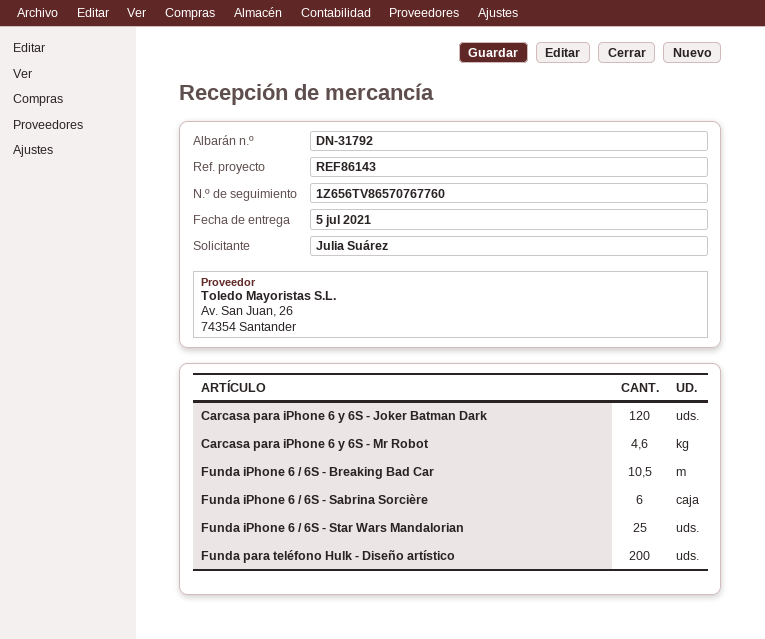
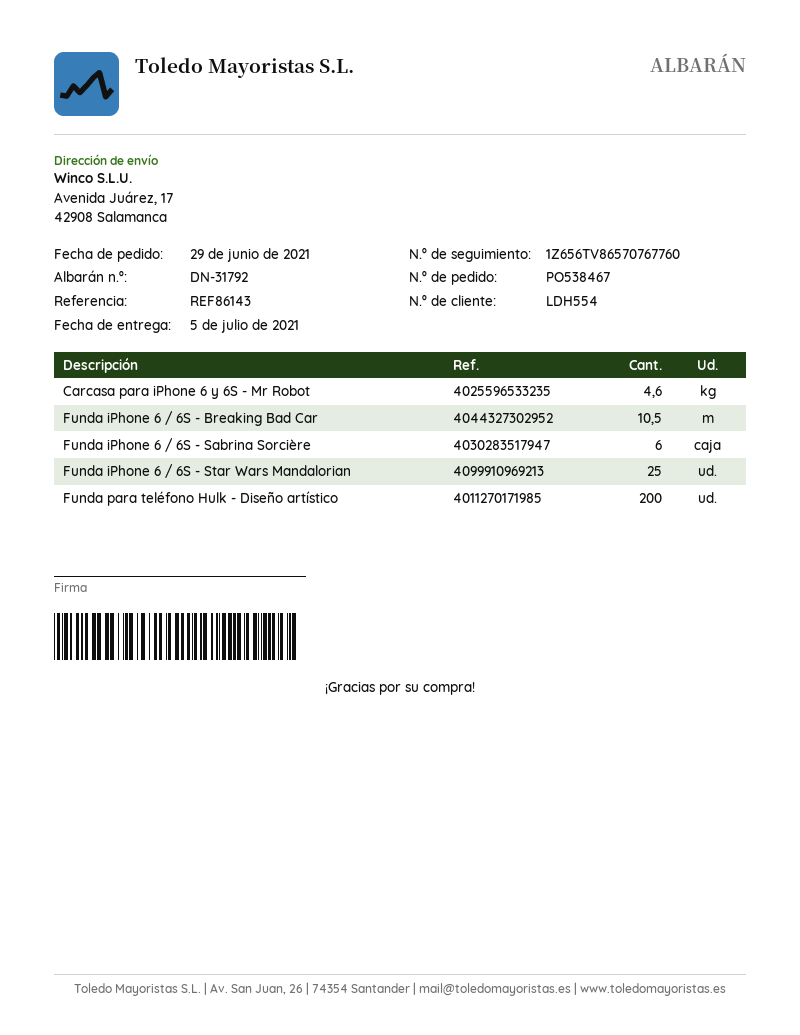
Carcasa para iPhone 6 y 6S - Joker Batman Dark: 120 -> none

